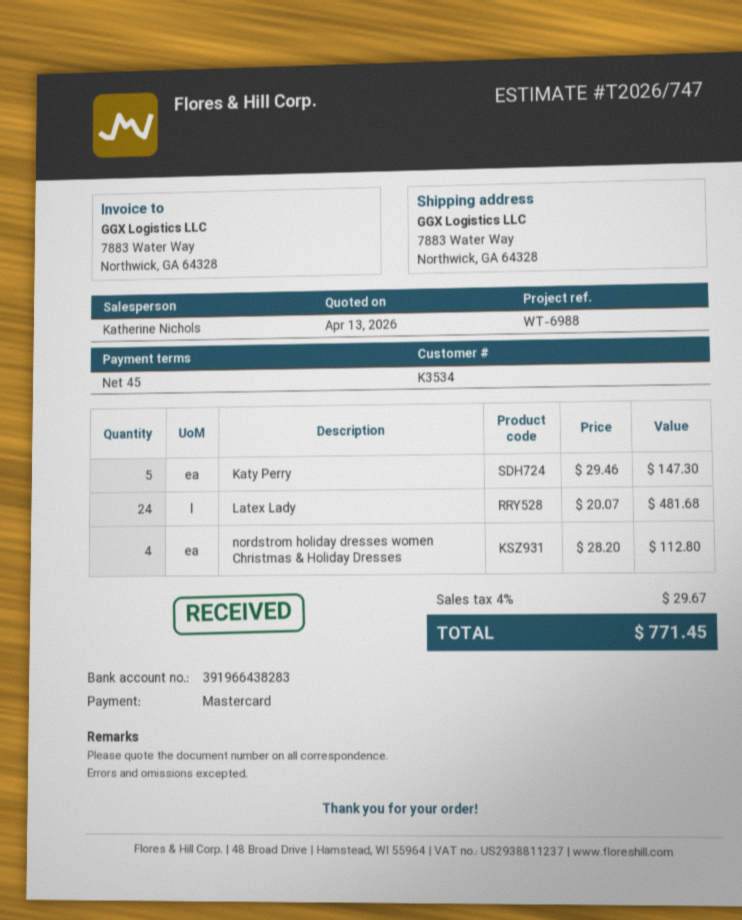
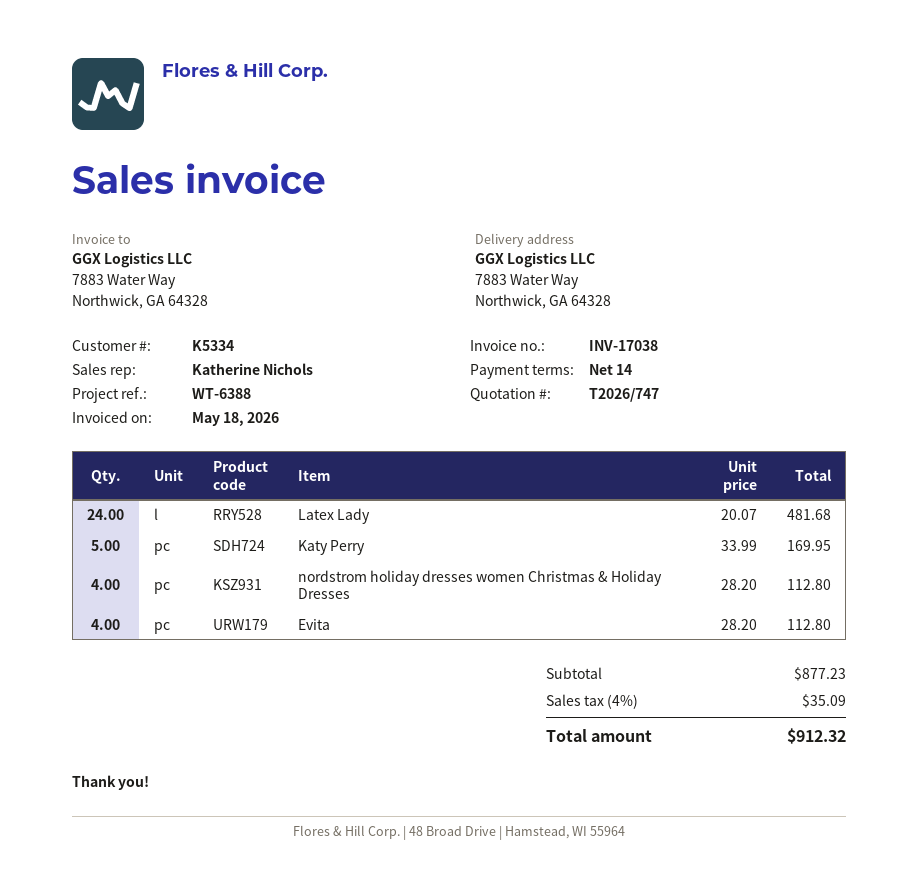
payment terms: 45 days -> 14 days
customer number: K3534 -> K5334
reference: WT-6988 -> WT-6388
Katy Perry: 5 x 29.46 = 147.30 -> 5 x 33.99 = 169.95
Evita: none -> 4 x 28.20 = 112.80
tax: 4% = 29.67 -> 4% = 35.09
total: 771.45 -> 912.32

